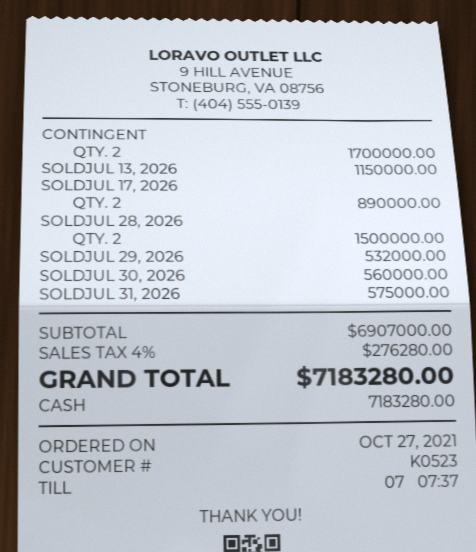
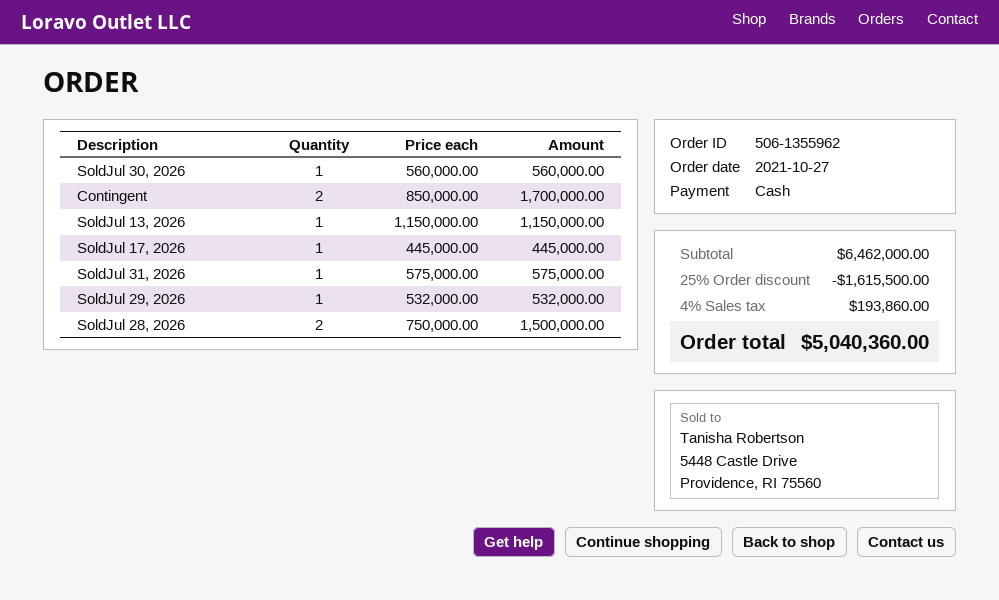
SOLDJUL 17, 2026: 2 for 890000.00 -> 1 for 445000.00
subtotal: 6907000.00 -> 6462000.00
discount: none -> 25% = 1615500.00
tax: 4% = 276280.00 -> 4% = 193860.00
total: 7183280.00 -> 5040360.00

